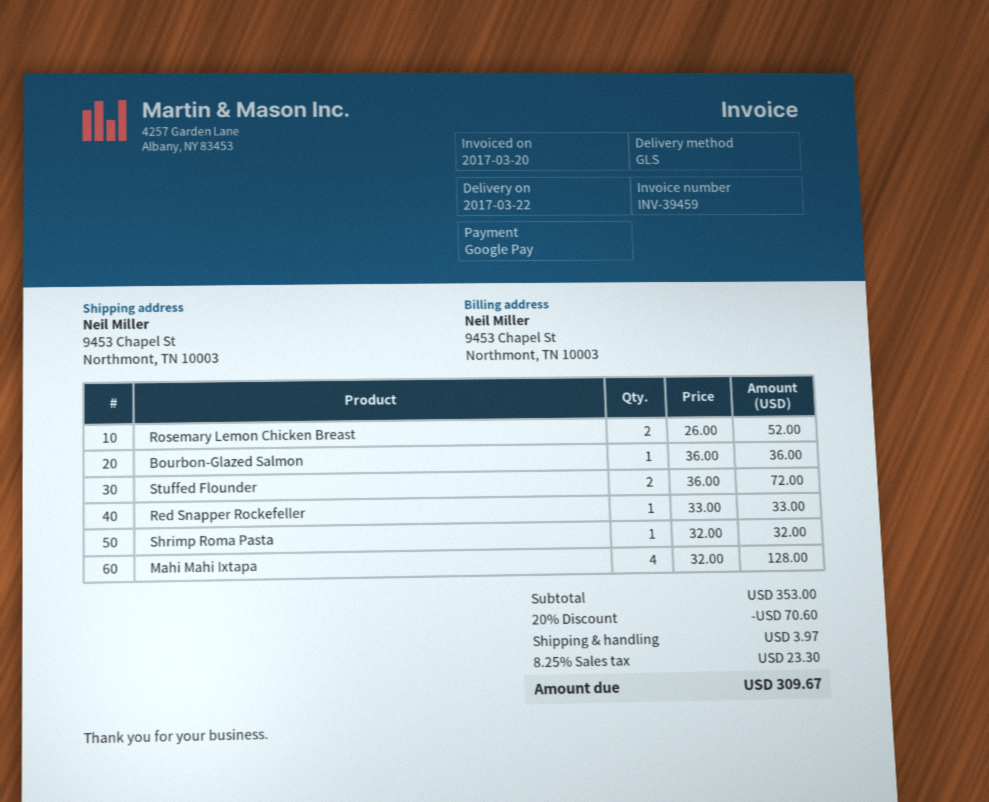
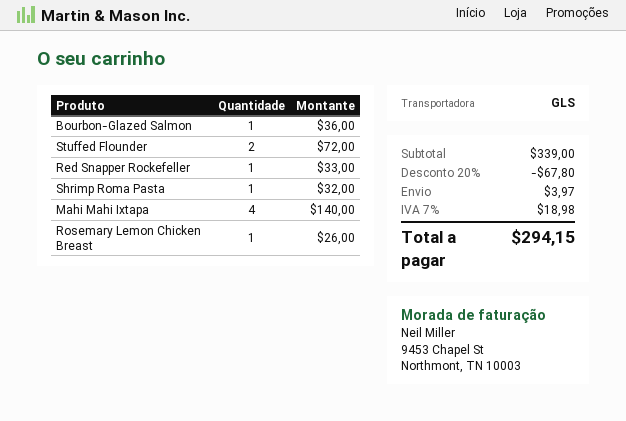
Rosemary Lemon Chicken Breast: 2 for 52.00 -> 1 for 26.00
Mahi Mahi Ixtapa: 4 for 128.00 -> 4 for 140.00
subtotal: 353.00 -> 339.00
discount: 20% = 70.60 -> 20% = 67.80
tax: 8.25% = 23.30 -> 7% = 18.98
total: 309.67 -> 294.15

